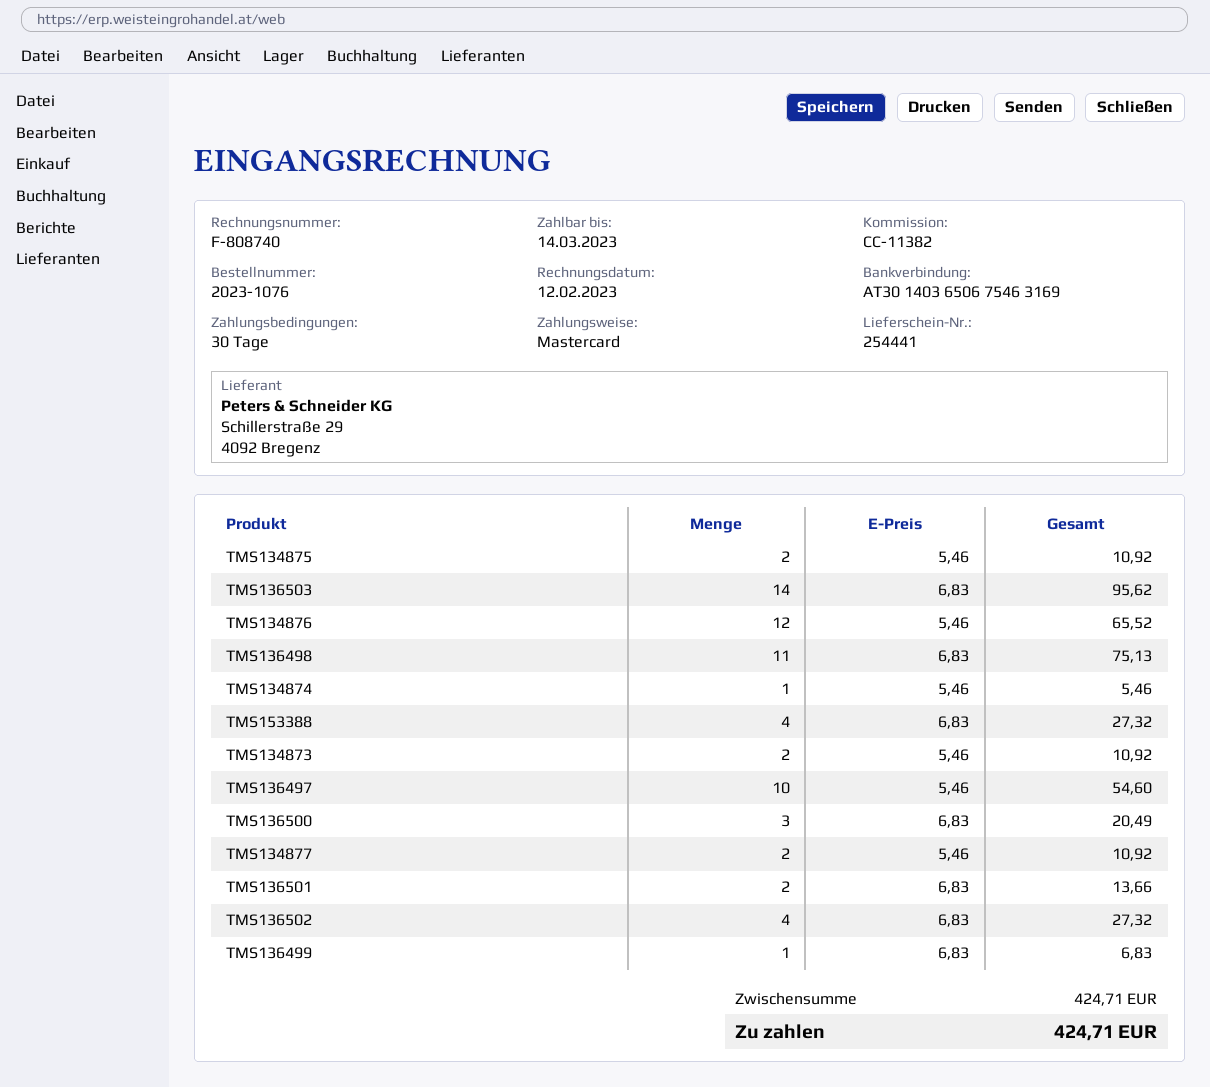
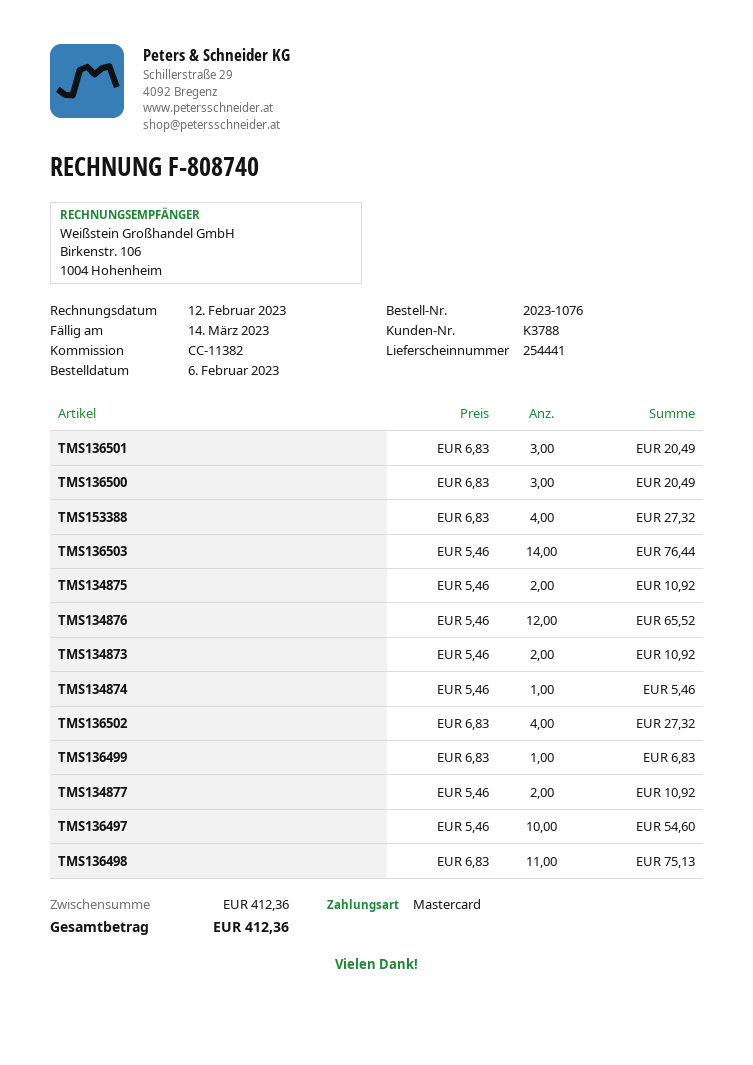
TMS136503: 14 x 6.83 = 95.62 -> 14 x 5.46 = 76.44
TMS136501: 2 x 6.83 = 13.66 -> 3 x 6.83 = 20.49
subtotal: 424.71 -> 412.36
total: 424.71 -> 412.36

